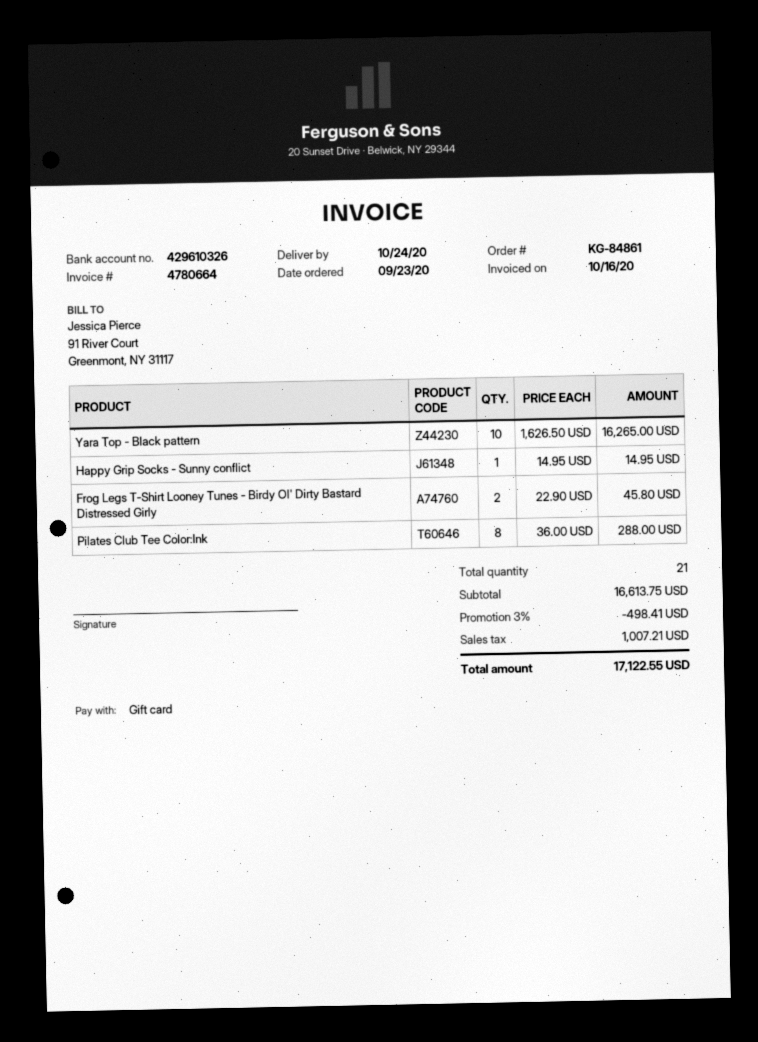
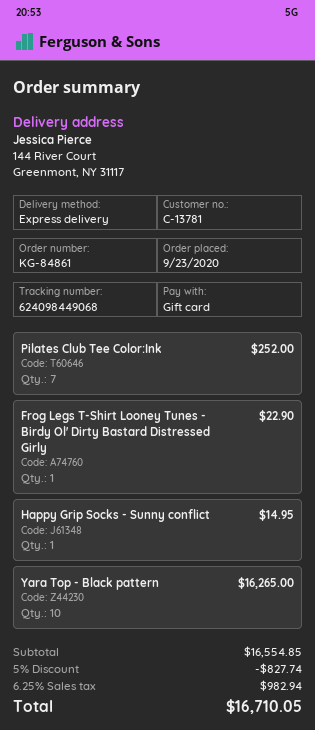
Frog Legs T-Shirt Looney Tunes - Birdy Ol' Dirty Bastard Distressed Girly: 2 for 45.80 -> 1 for 22.90
Pilates Club Tee Color:Ink: 8 for 288.00 -> 7 for 252.00
subtotal: 16613.75 -> 16554.85
discount: 3% = 498.41 -> 5% = 827.74
tax: 1007.21 -> 982.94
total: 17122.55 -> 16710.05

